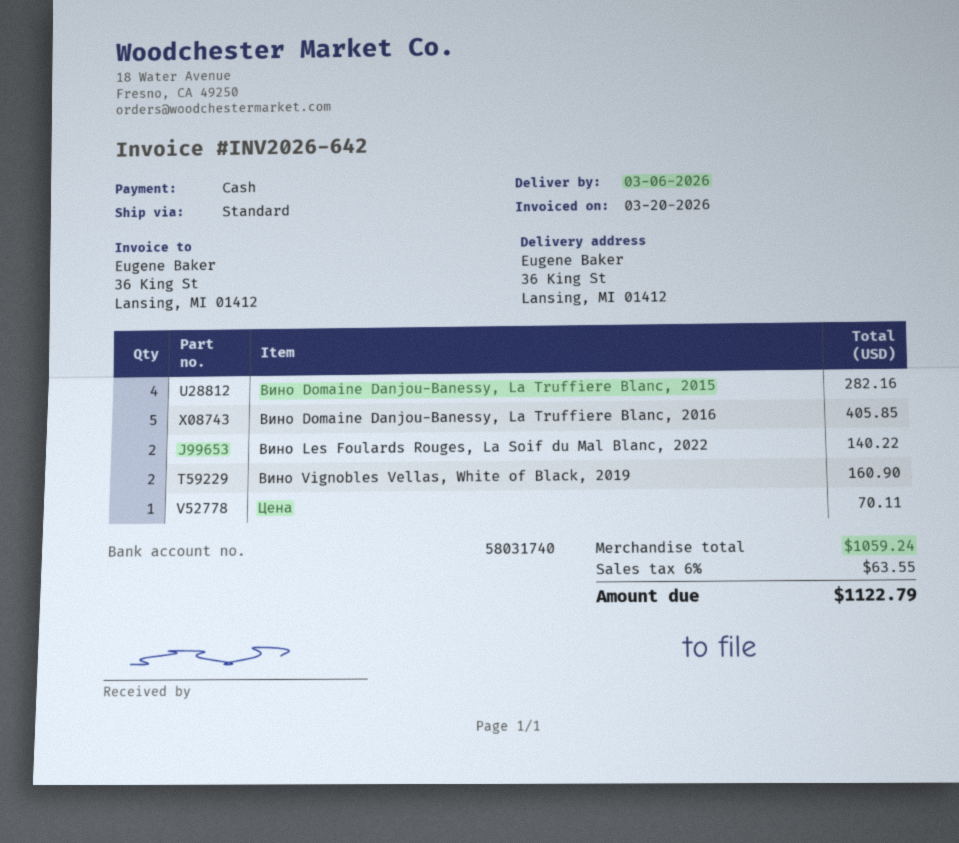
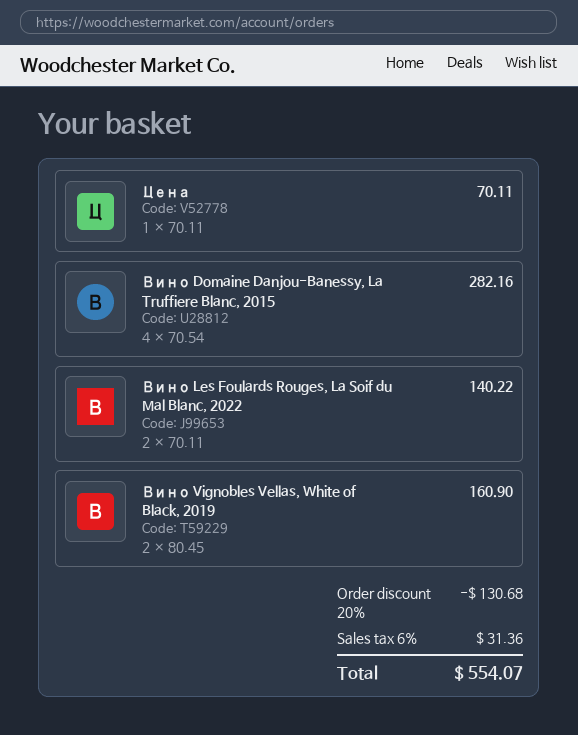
Вино Domaine Danjou-Banessy, La Truffiere Blanc, 2016: 5 for 405.85 -> none
discount: none -> 20% = 130.68
tax: 6% = 63.55 -> 6% = 31.36
total: 1122.79 -> 554.07

